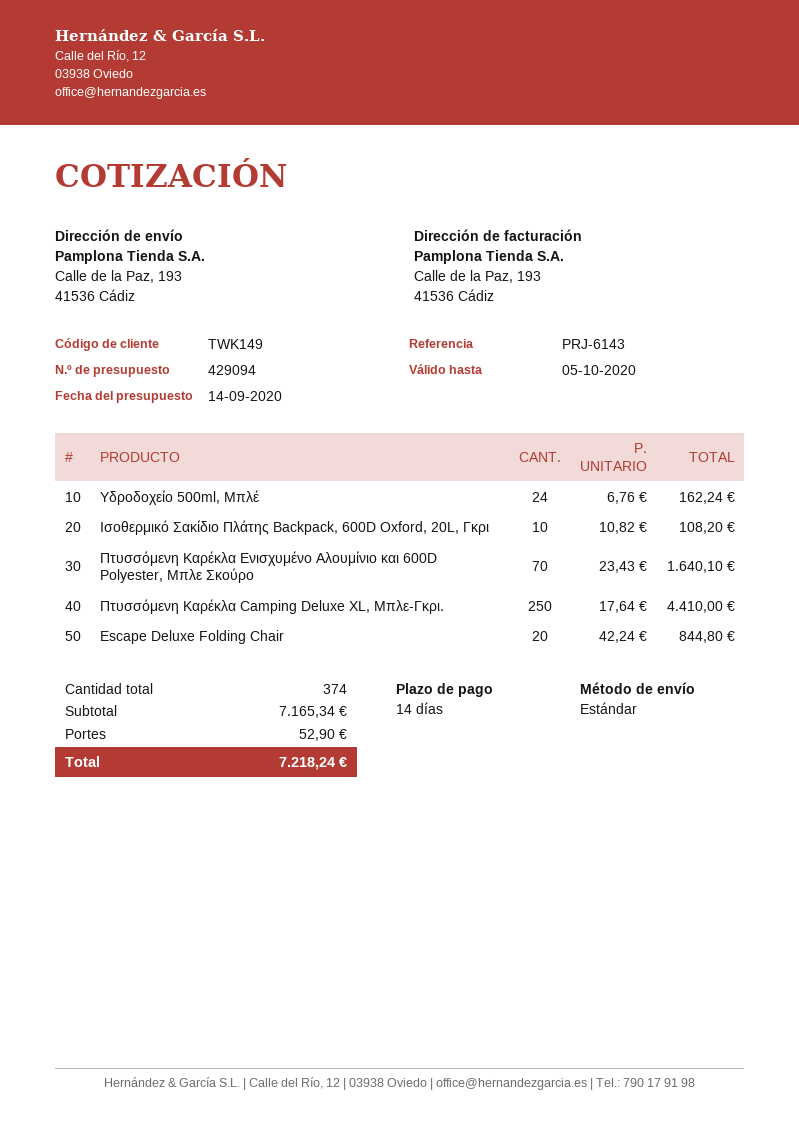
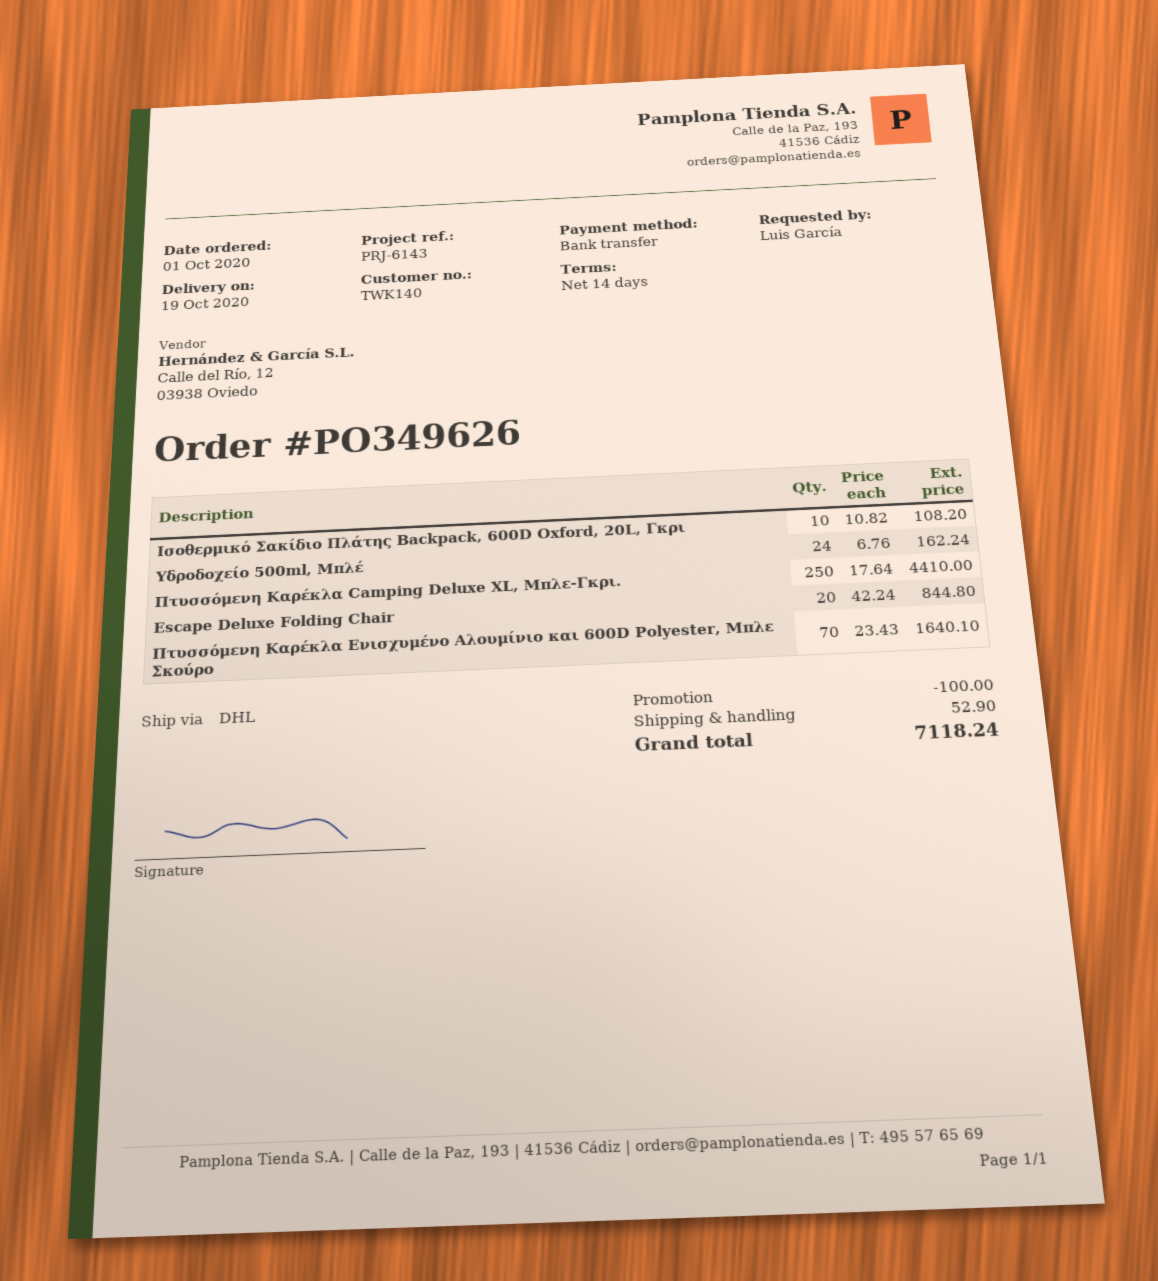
customer number: TWK149 -> TWK140
shipping method: standard -> DHL
discount: none -> 100.00
total: 7218.24 -> 7118.24

